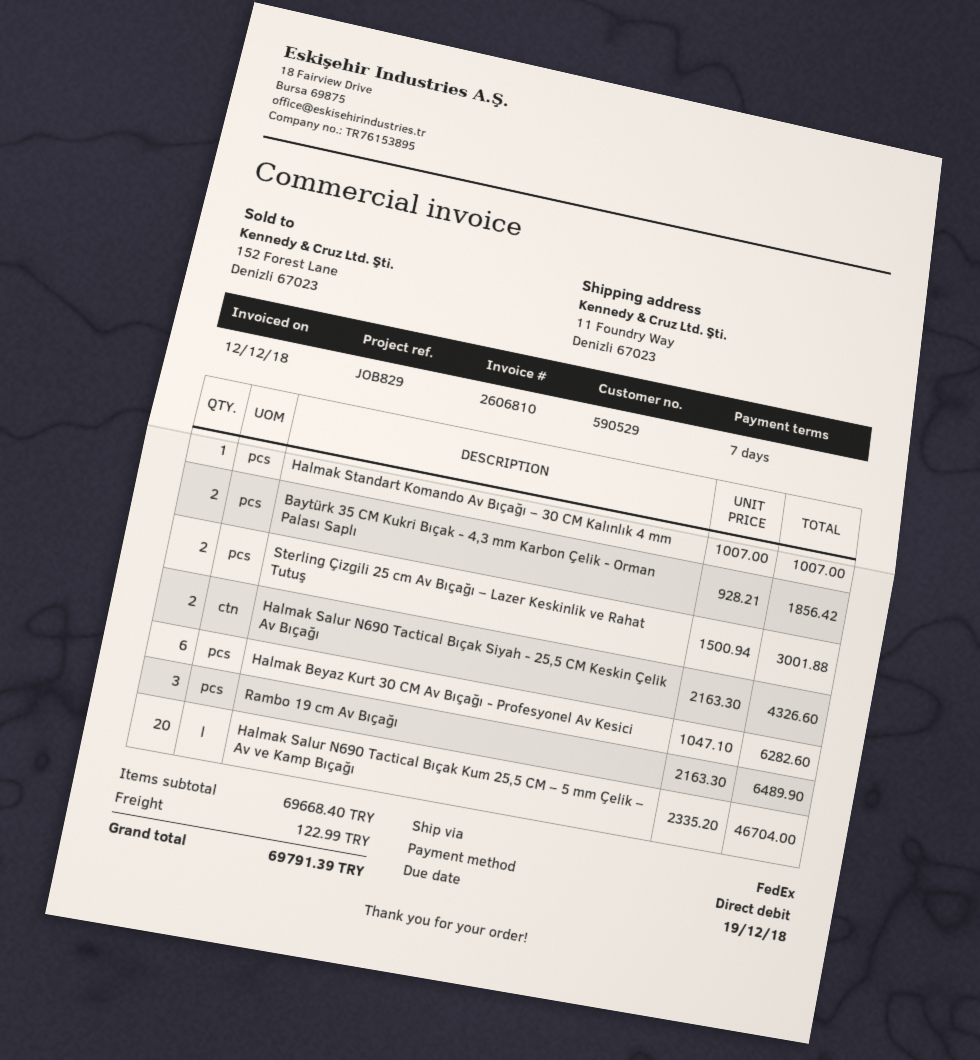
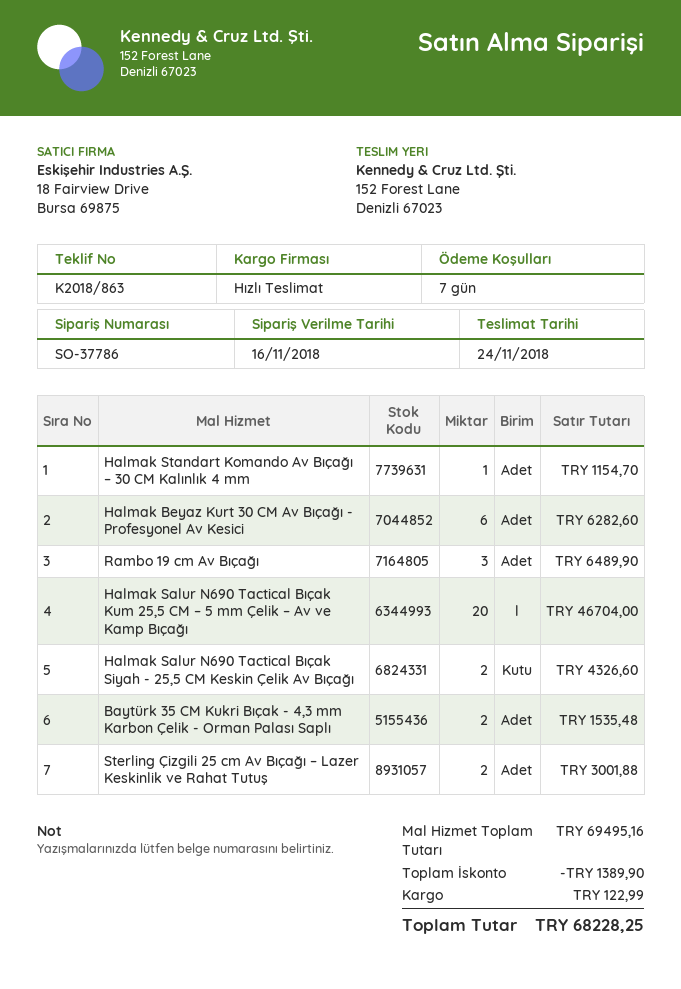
shipping method: FedEx -> express
ship to: 11 Foundry Way, Denizli 67023 -> 152 Forest Lane, Denizli 67023
Halmak Standart Komando Av Bıçağı – 30 CM Kalınlık 4 mm: 1 for 1007.00 -> 1 for 1154.70
Baytürk 35 CM Kukri Bıçak - 4,3 mm Karbon Çelik - Orman Palası Saplı: 2 for 1856.42 -> 2 for 1535.48
subtotal: 69668.40 -> 69495.16
discount: none -> 1389.90
total: 69791.39 -> 68228.25

